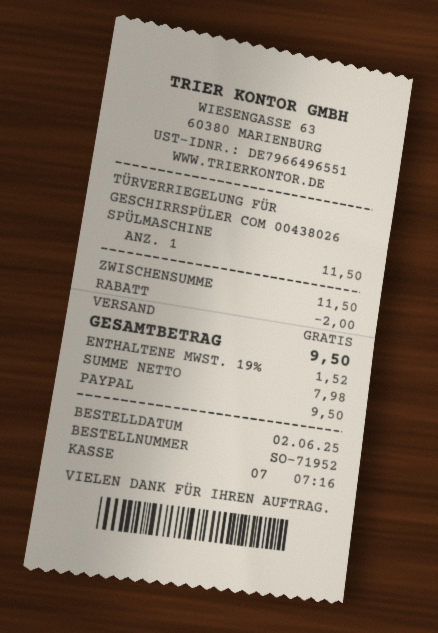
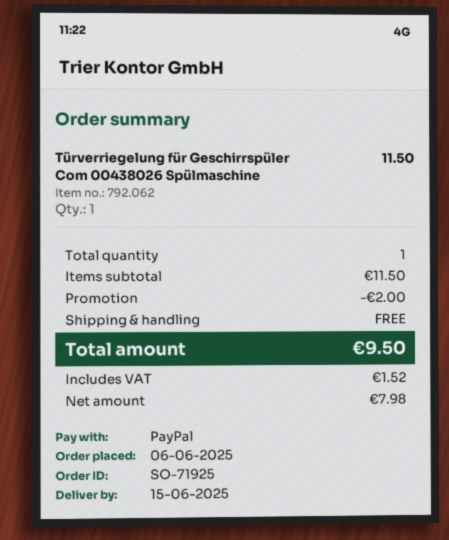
order number: SO-71952 -> SO-71925
order date: 2025-06-02 -> 2025-06-06

